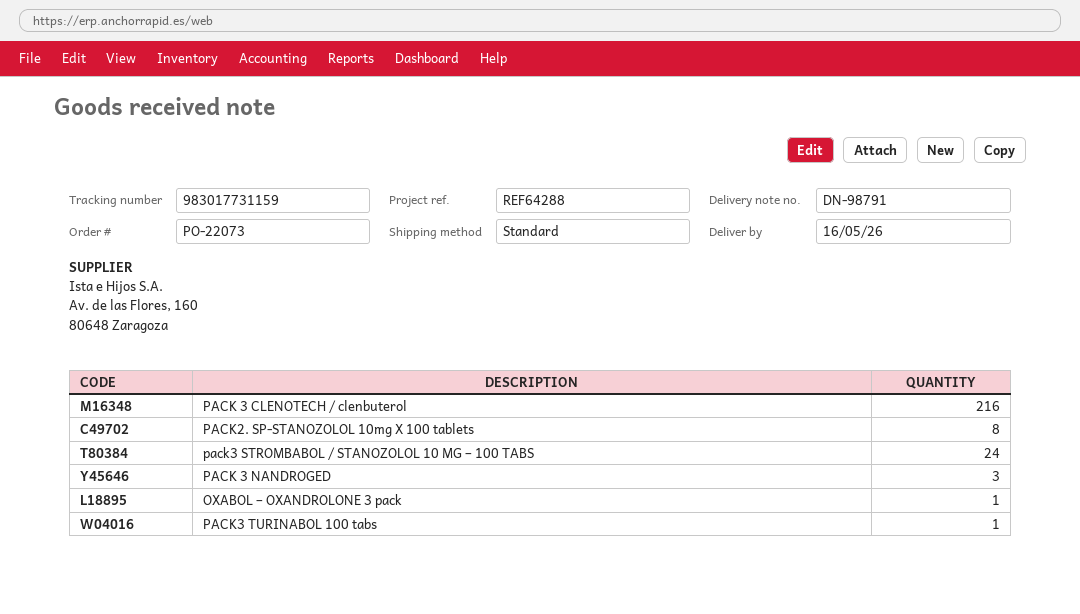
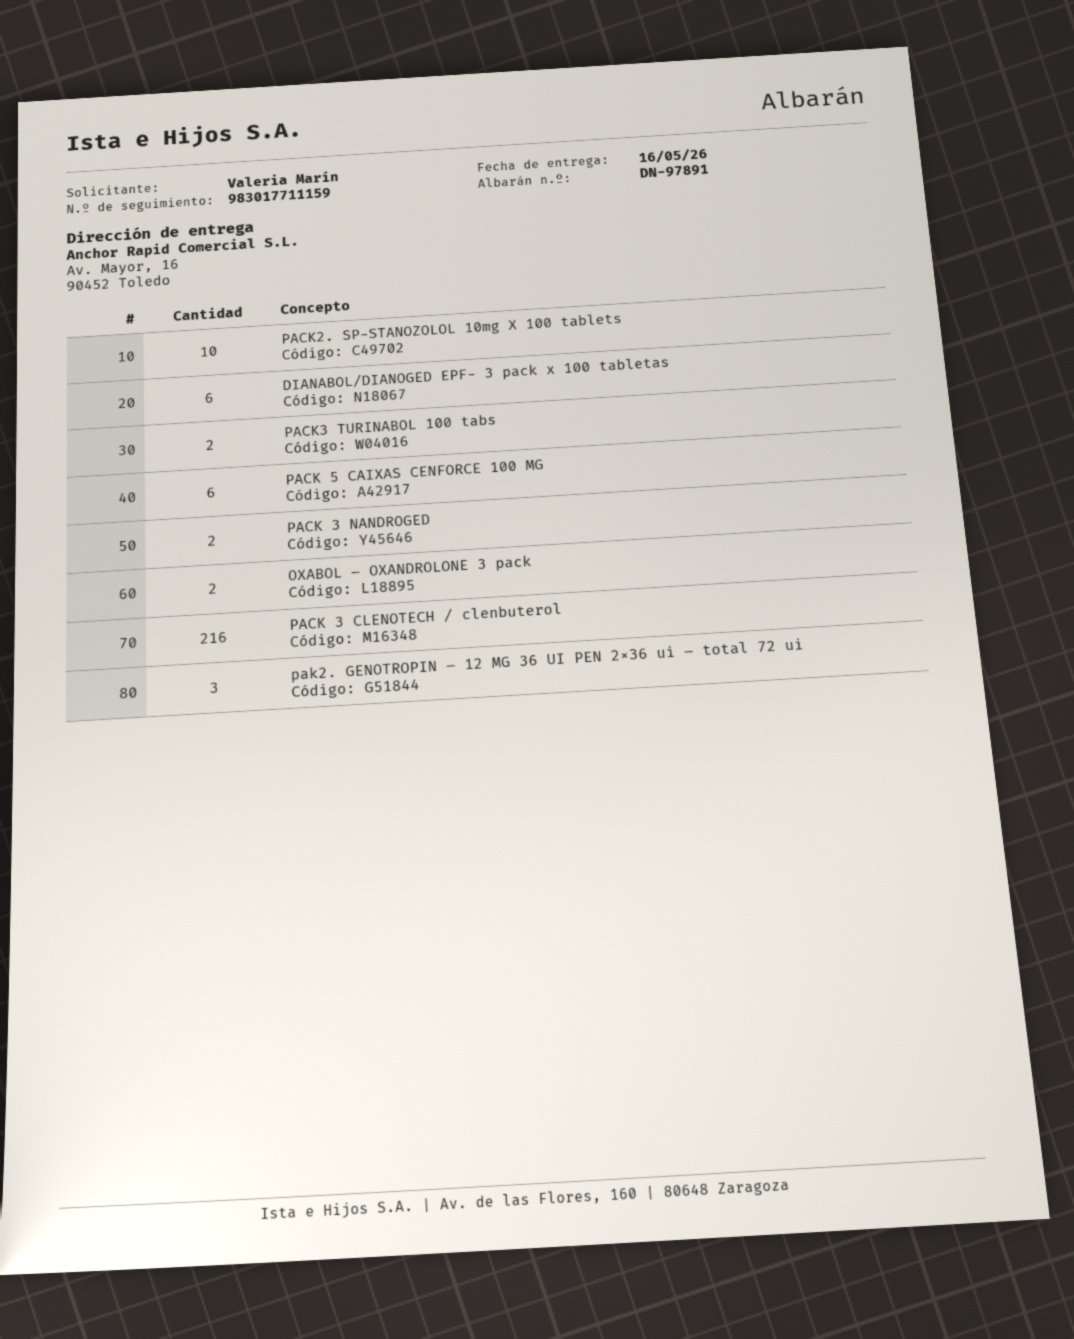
delivery note number: DN-98791 -> DN-97891
tracking number: 983017731159 -> 983017711159
PACK2. SP-STANOZOLOL 10mg X 100 tablets: 8 -> 10
pack3 STROMBABOL / STANOZOLOL 10 MG – 100 TABS: 24 -> none
PACK 3 NANDROGED: 3 -> 2
OXABOL – OXANDROLONE 3 pack: 1 -> 2
PACK3 TURINABOL 100 tabs: 1 -> 2
DIANABOL/DIANOGED EPF- 3 pack x 100 tabletas: none -> 6
PACK 5 CAIXAS CENFORCE 100 MG: none -> 6
pak2. GENOTROPIN – 12 MG 36 UI PEN 2×36 ui – total 72 ui: none -> 3

